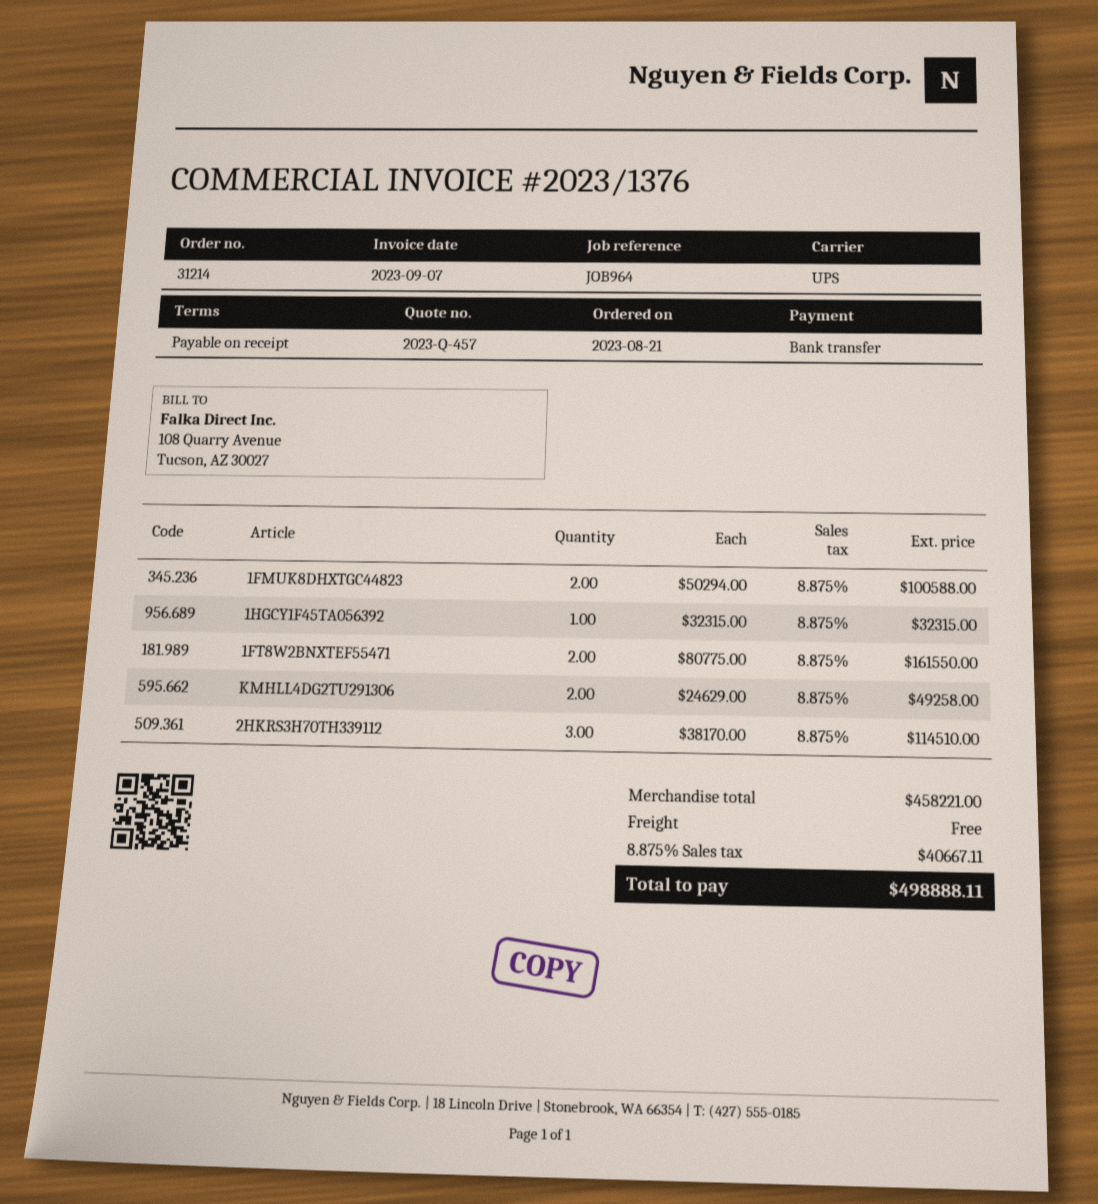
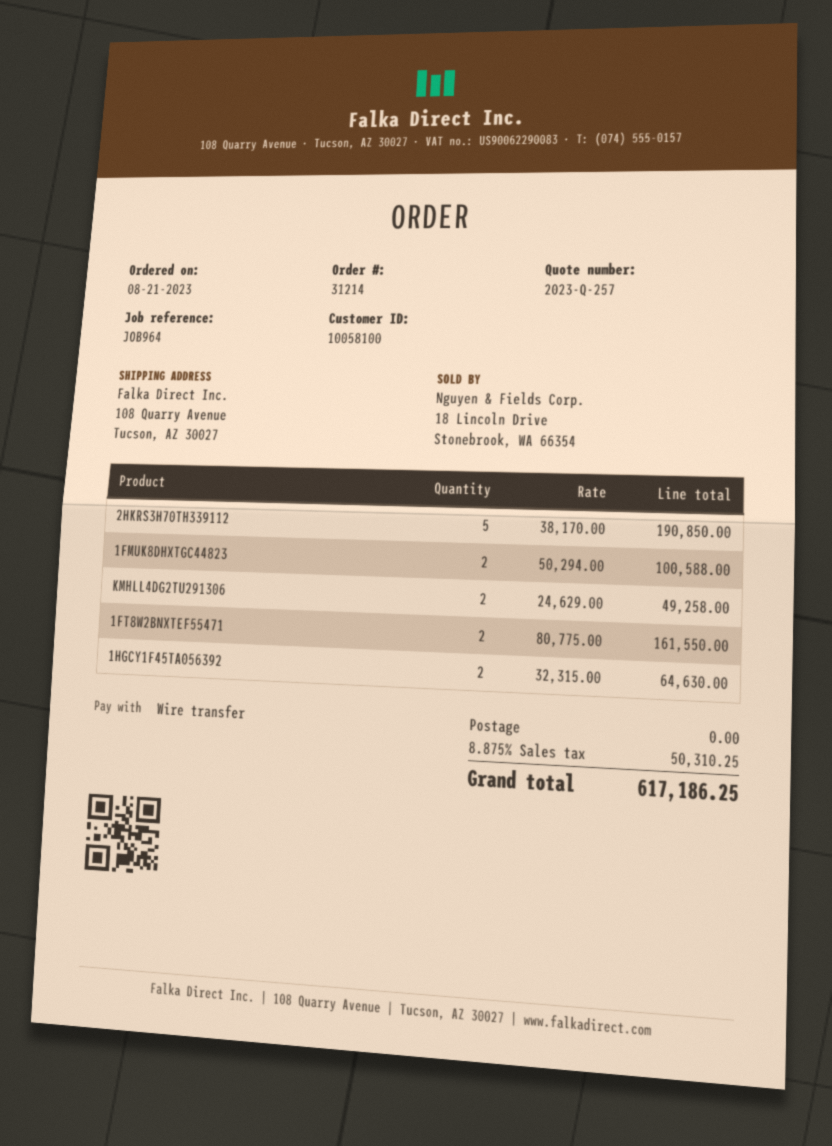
quote number: 2023-Q-457 -> 2023-Q-257
1HGCY1F45TA056392: 1 x 32315.00 = 32315.00 -> 2 x 32315.00 = 64630.00
2HKRS3H70TH339112: 3 x 38170.00 = 114510.00 -> 5 x 38170.00 = 190850.00
tax: 8.875% = 40667.11 -> 8.875% = 50310.25
total: 498888.11 -> 617186.25

